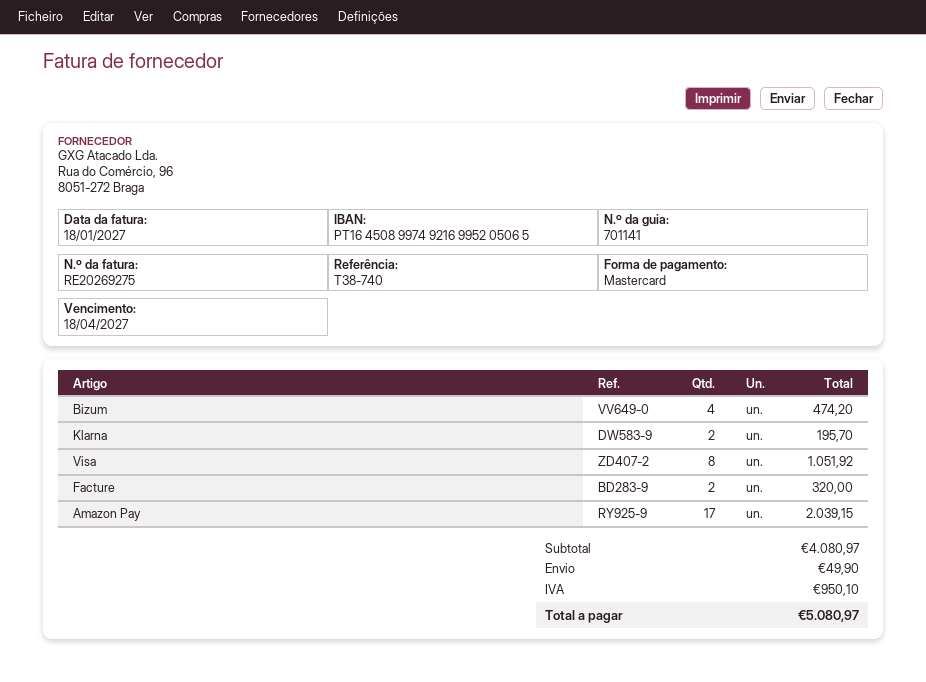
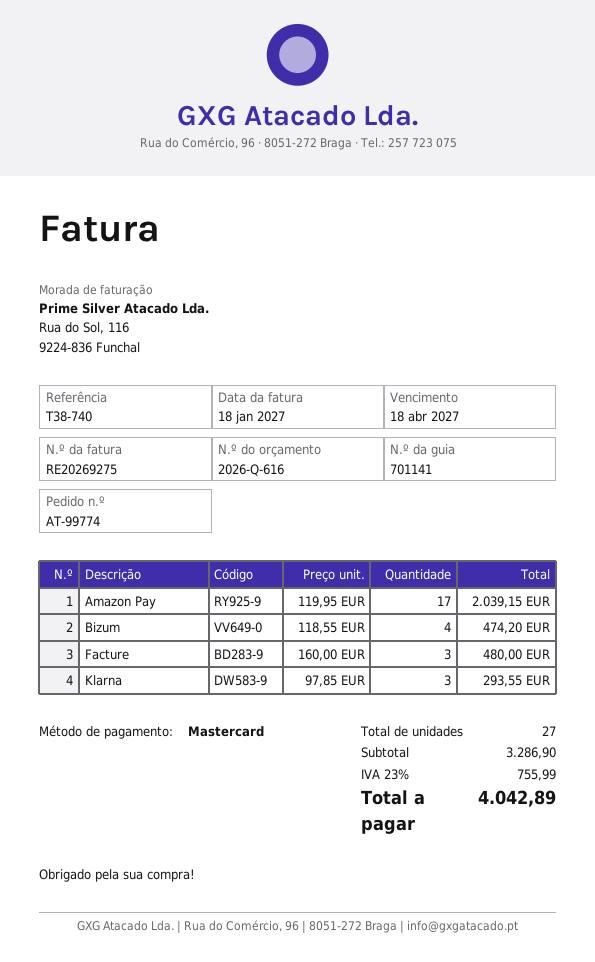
Klarna: 2 for 195.70 -> 3 for 293.55
Visa: 8 for 1051.92 -> none
Facture: 2 for 320.00 -> 3 for 480.00
subtotal: 4080.97 -> 3286.90
shipping: 49.90 -> none
tax: 950.10 -> 755.99
total: 5080.97 -> 4042.89

